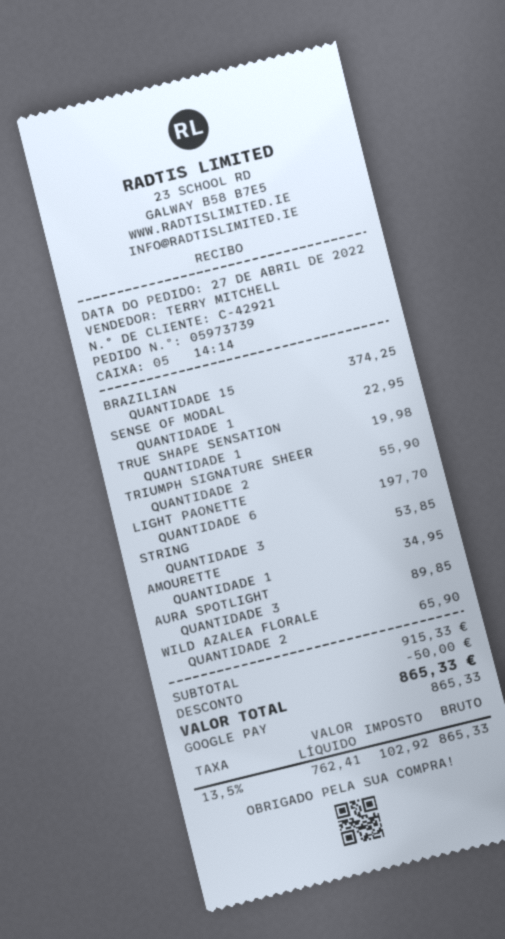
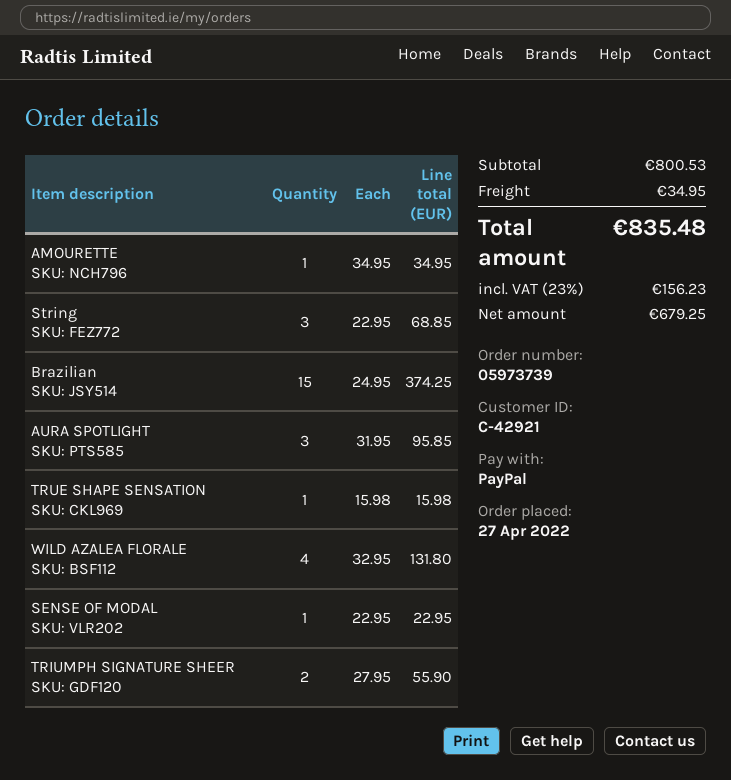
payment method: Google Pay -> PayPal
TRUE SHAPE SENSATION: 1 for 19.98 -> 1 for 15.98
LIGHT PAONETTE: 6 for 197.70 -> none
STRING: 3 for 53.85 -> 3 for 68.85
AURA SPOTLIGHT: 3 for 89.85 -> 3 for 95.85
WILD AZALEA FLORALE: 2 for 65.90 -> 4 for 131.80
subtotal: 915.33 -> 800.53
discount: 50.00 -> none
shipping: none -> 34.95
net: 762.41 -> 679.25
tax: 13.5% = 102.92 -> 23% = 156.23
total: 865.33 -> 835.48

